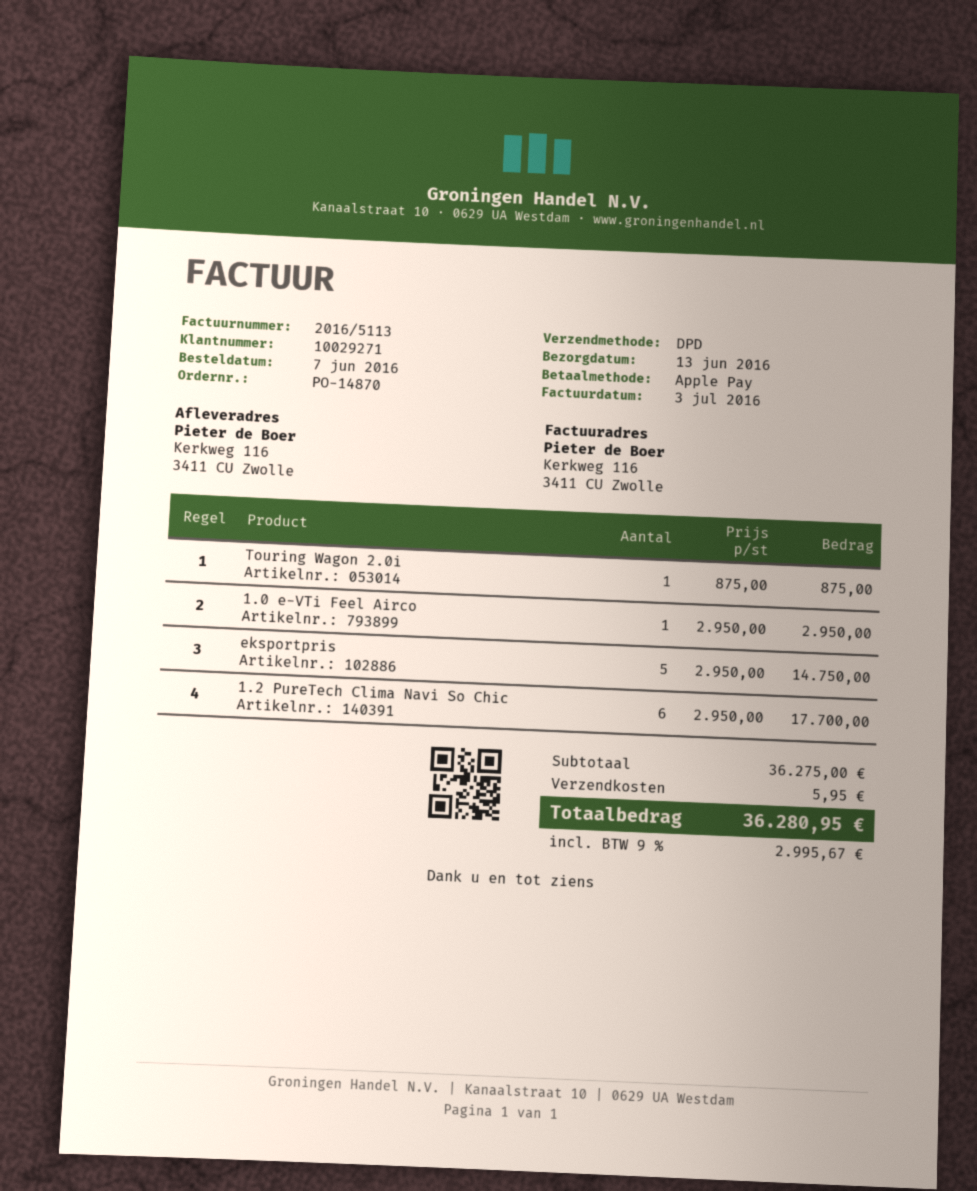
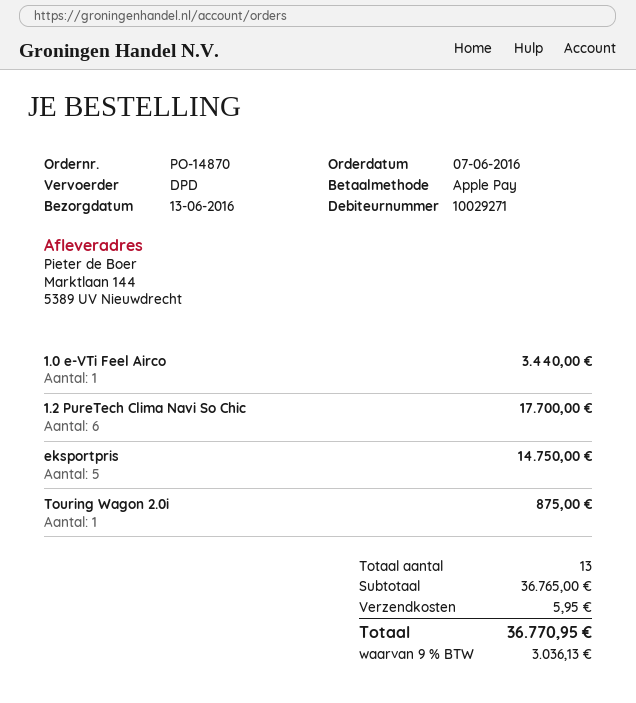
ship to: Kerkweg 116, 3411 CU Zwolle -> Marktlaan 144, 5389 UV Nieuwdrecht
1.0 e-VTi Feel Airco: 1 for 2950.00 -> 1 for 3440.00
subtotal: 36275.00 -> 36765.00
tax: 9% = 2995.67 -> 9% = 3036.13
total: 36280.95 -> 36770.95

